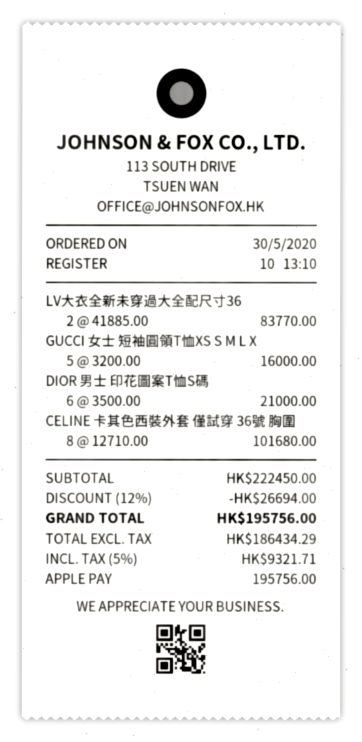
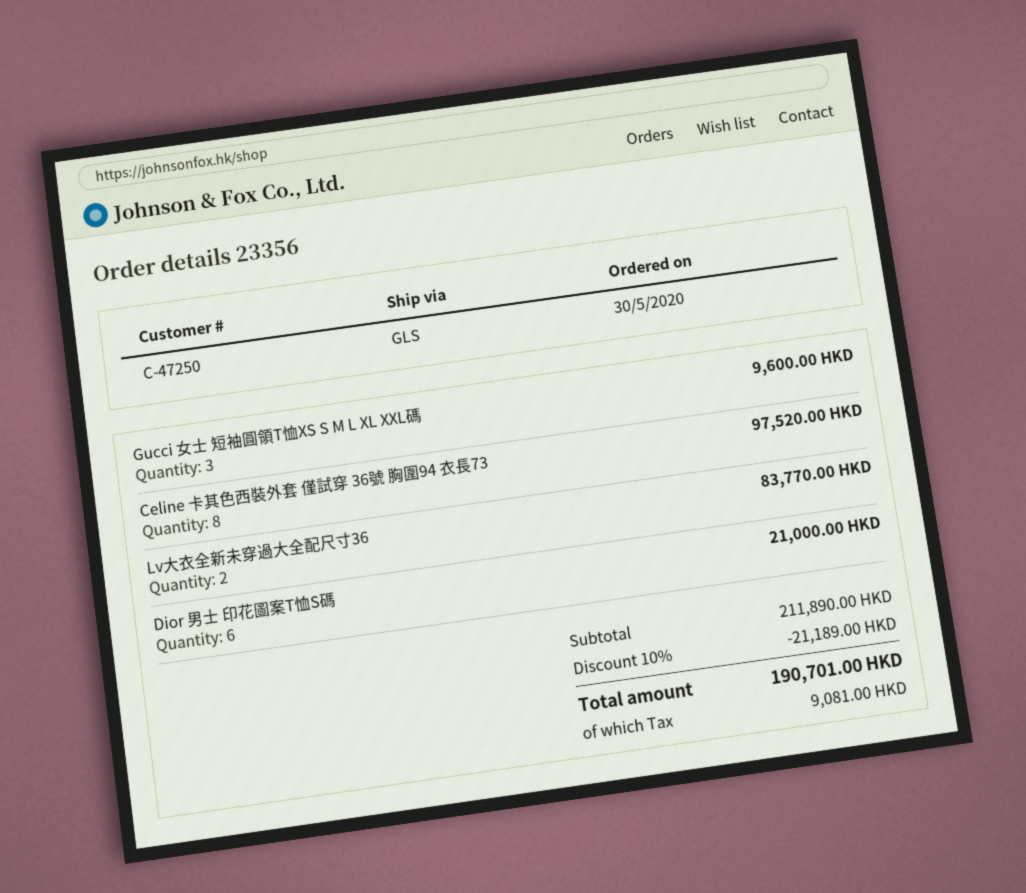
GUCCI 女士 短袖圓領T恤XS S M L X: 5 for 16000.00 -> 3 for 9600.00
CELINE 卡其色西裝外套 僅試穿 36號 胸圍: 8 for 101680.00 -> 8 for 97520.00
subtotal: 222450.00 -> 211890.00
discount: 12% = 26694.00 -> 10% = 21189.00
tax: 9321.71 -> 9081.00
total: 195756.00 -> 190701.00

